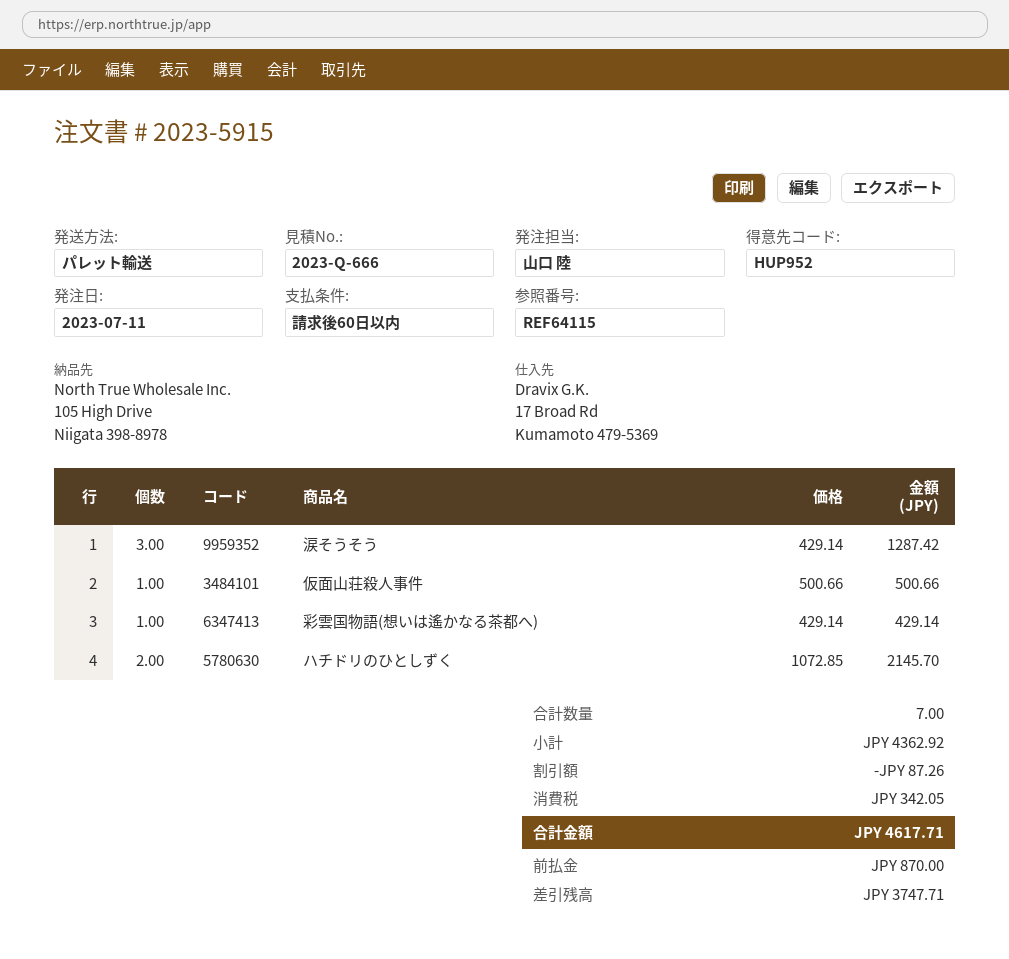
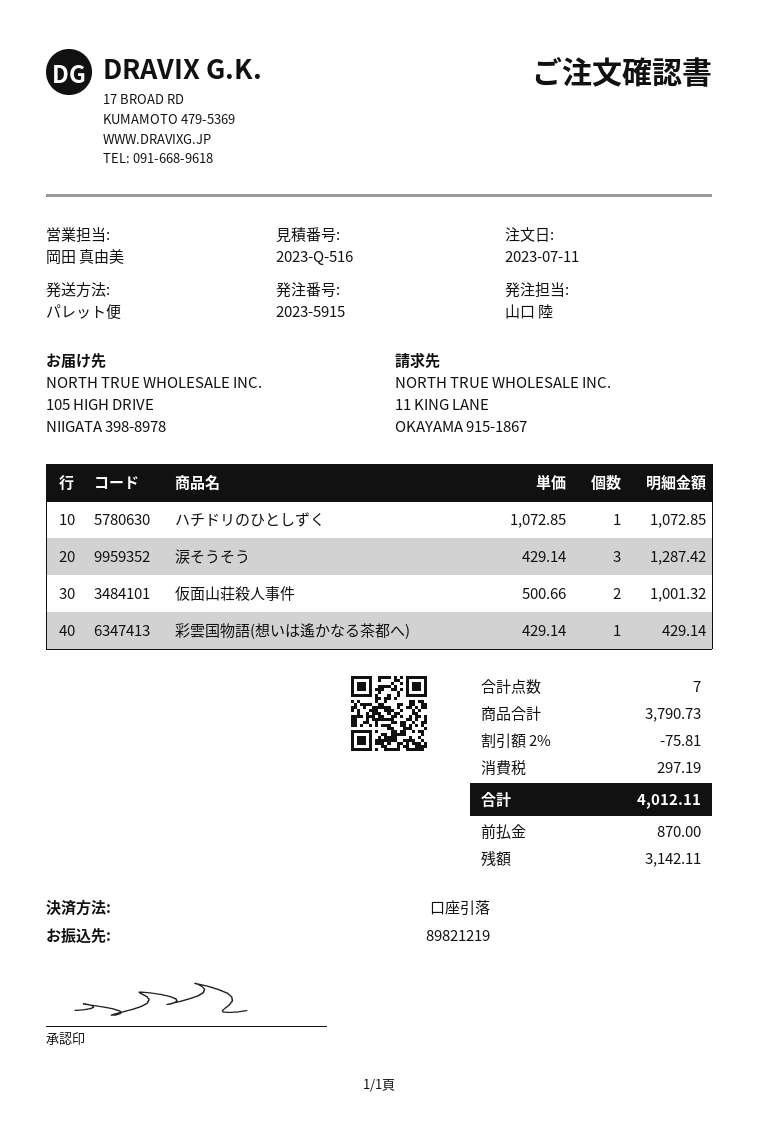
quote number: 2023-Q-666 -> 2023-Q-516
仮面山荘殺人事件: 1 x 500.66 = 500.66 -> 2 x 500.66 = 1001.32
ハチドリのひとしずく: 2 x 1072.85 = 2145.70 -> 1 x 1072.85 = 1072.85
subtotal: 4362.92 -> 3790.73
discount: 87.26 -> 75.81
tax: 342.05 -> 297.19
total: 4617.71 -> 4012.11
balance: 3747.71 -> 3142.11

